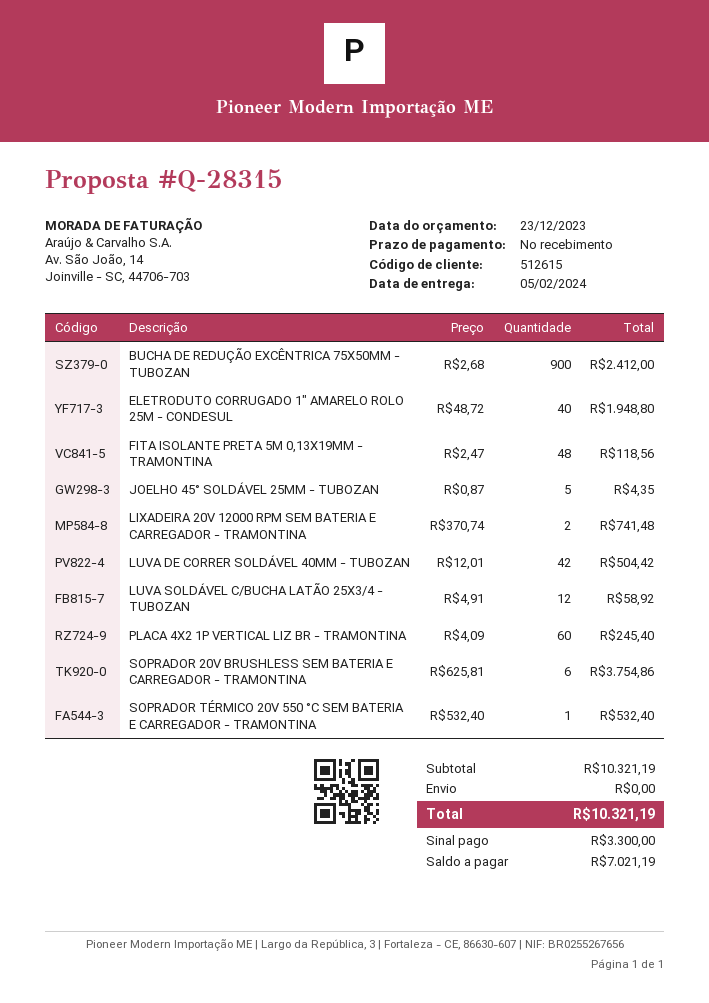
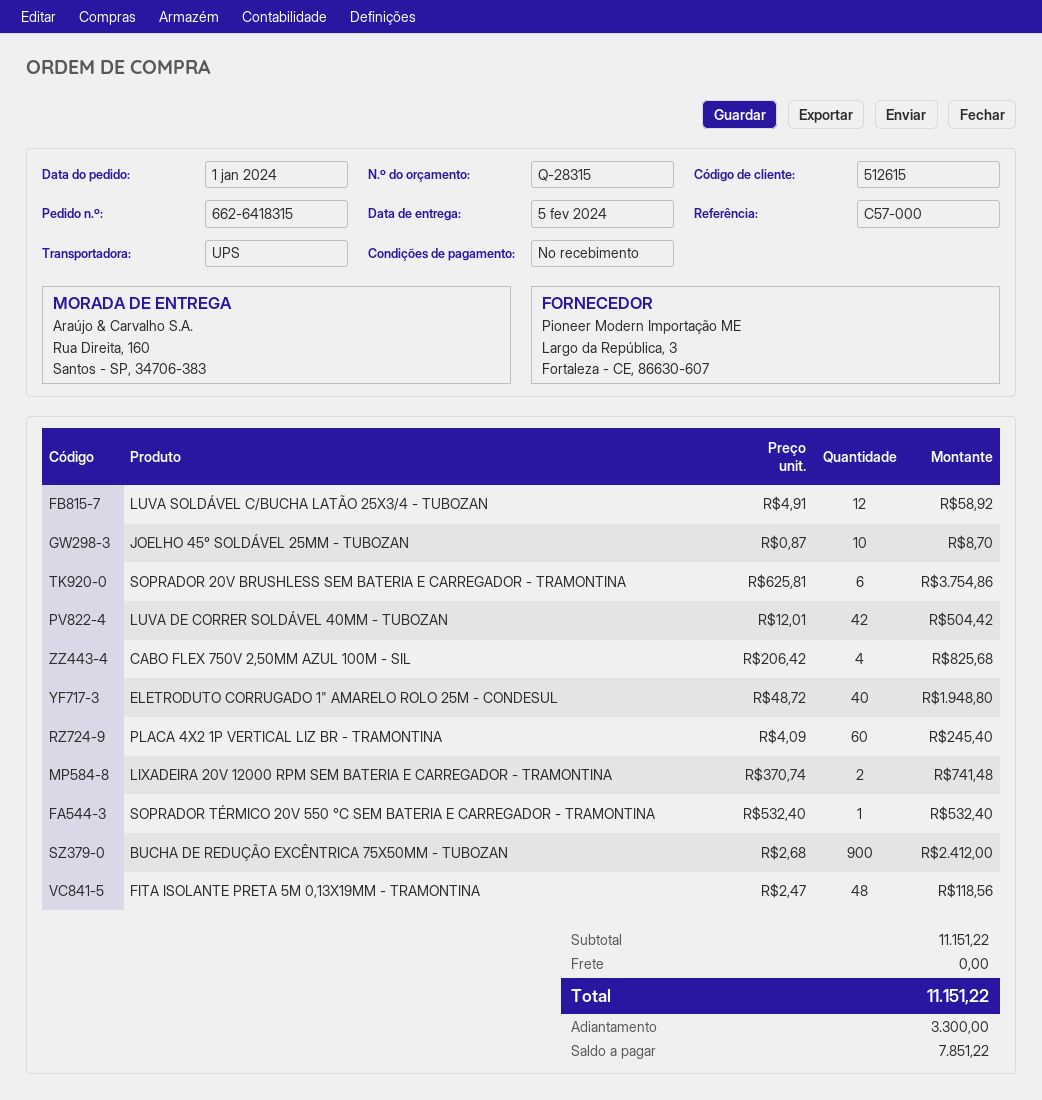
JOELHO 45° SOLDÁVEL 25MM - TUBOZAN: 5 x 0.87 = 4.35 -> 10 x 0.87 = 8.70
CABO FLEX 750V 2,50MM AZUL 100M - SIL: none -> 4 x 206.42 = 825.68
subtotal: 10321.19 -> 11151.22
total: 10321.19 -> 11151.22
balance: 7021.19 -> 7851.22

